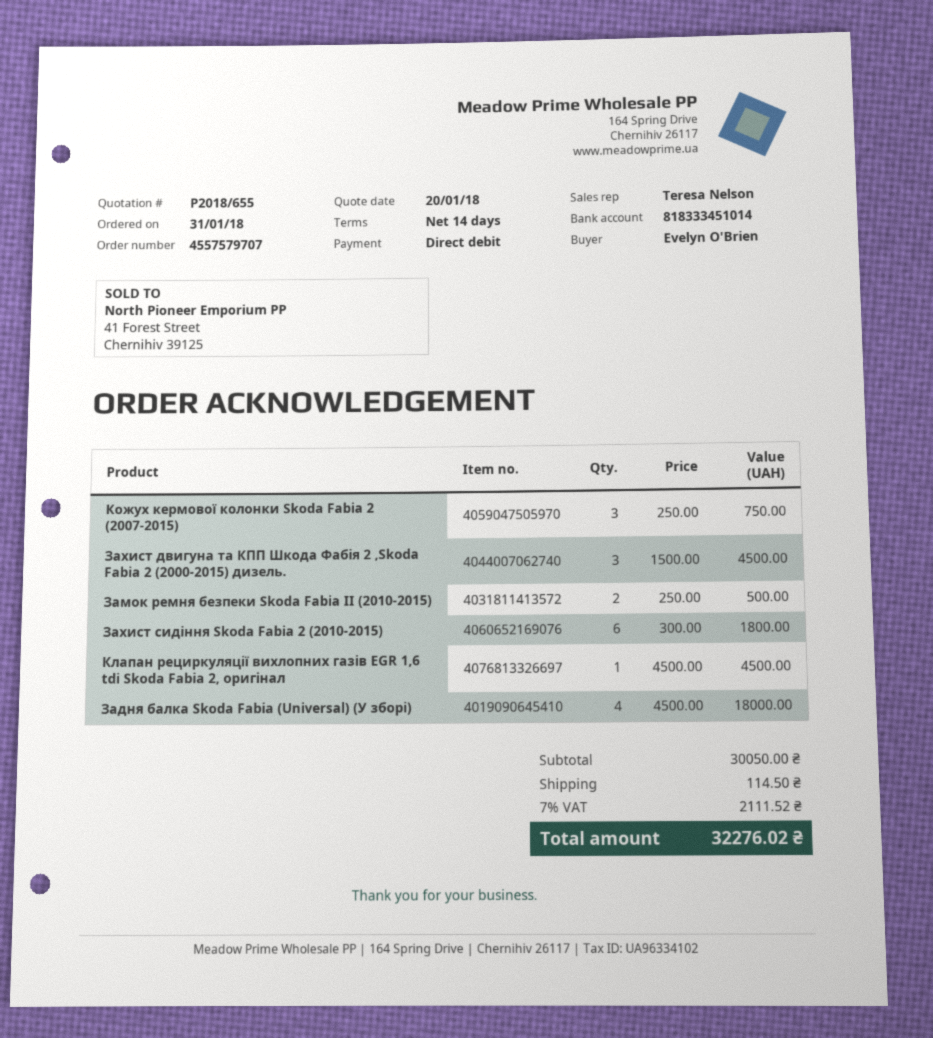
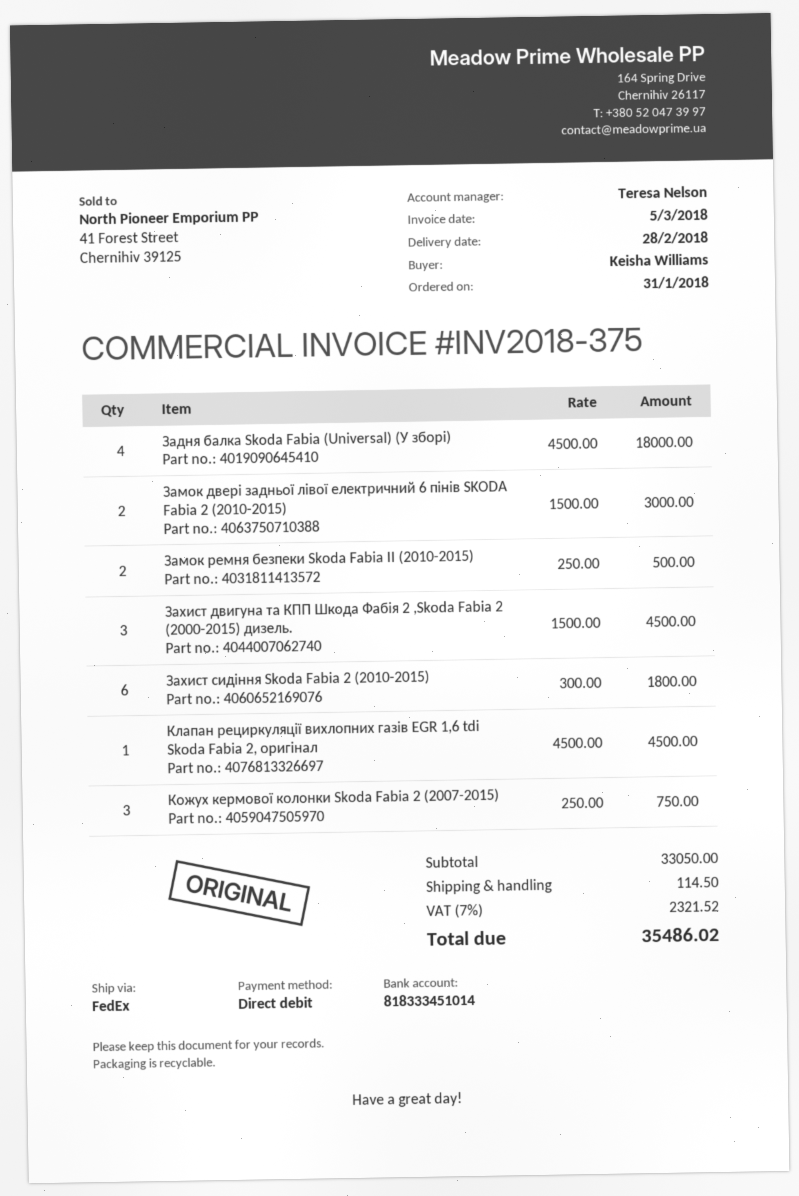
ordered by: Evelyn O'Brien -> Keisha Williams
Замок двері задньої лівої електричний 6 пінів SKODA Fabia 2 (2010-2015): none -> 2 x 1500.00 = 3000.00
subtotal: 30050.00 -> 33050.00
tax: 7% = 2111.52 -> 7% = 2321.52
total: 32276.02 -> 35486.02

